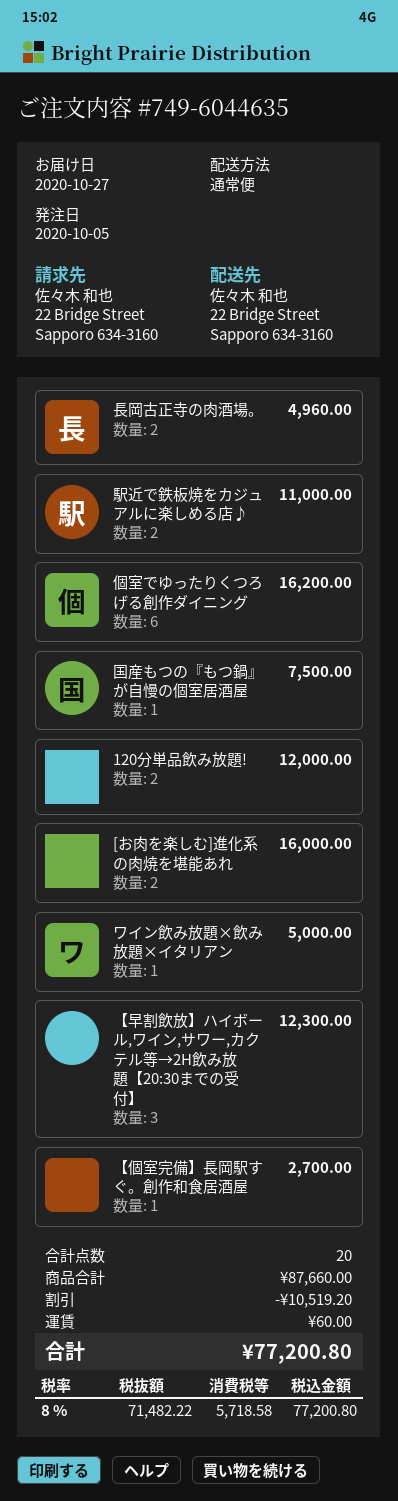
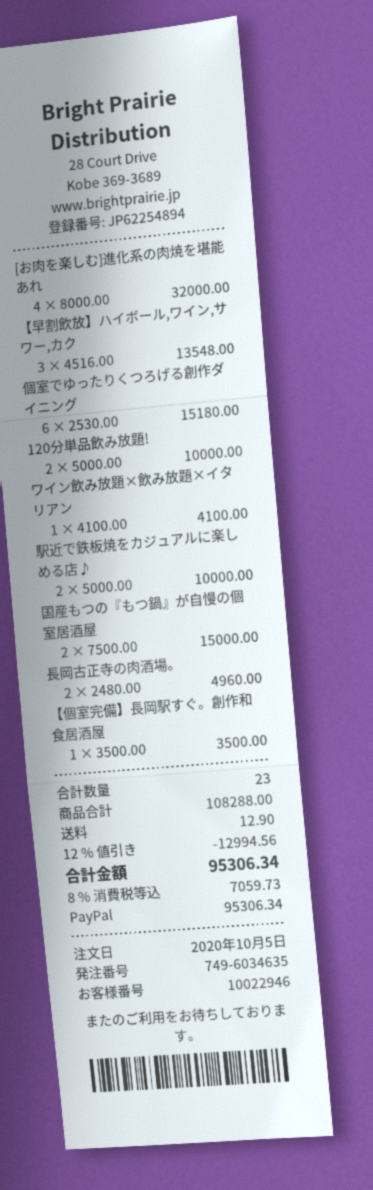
order number: 749-6044635 -> 749-6034635
駅近で鉄板焼をカジュアルに楽しめる店♪: 2 for 11000.00 -> 2 for 10000.00
個室でゆったりくつろげる創作ダイニング: 6 for 16200.00 -> 6 for 15180.00
国産もつの『もつ鍋』が自慢の個室居酒屋: 1 for 7500.00 -> 2 for 15000.00
120分単品飲み放題!: 2 for 12000.00 -> 2 for 10000.00
[お肉を楽しむ]進化系の肉焼を堪能あれ: 2 for 16000.00 -> 4 for 32000.00
ワイン飲み放題×飲み放題×イタリアン: 1 for 5000.00 -> 1 for 4100.00
【早割飲放】ハイボール,ワイン,サワー,カクテル等→2H飲み放題【20:30までの受付】: 3 for 12300.00 -> 3 for 13548.00
【個室完備】長岡駅すぐ。創作和食居酒屋: 1 for 2700.00 -> 1 for 3500.00
total quantity: 20 -> 23
subtotal: 87660.00 -> 108288.00
discount: 10519.20 -> 12994.56
shipping: 60.00 -> 12.90
tax: 8% = 5718.58 -> 8% = 7059.73
total: 77200.80 -> 95306.34

